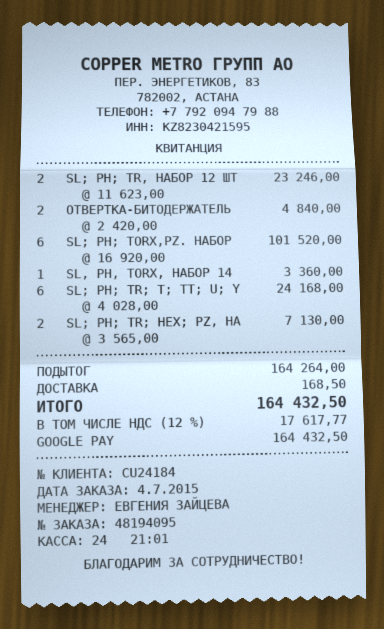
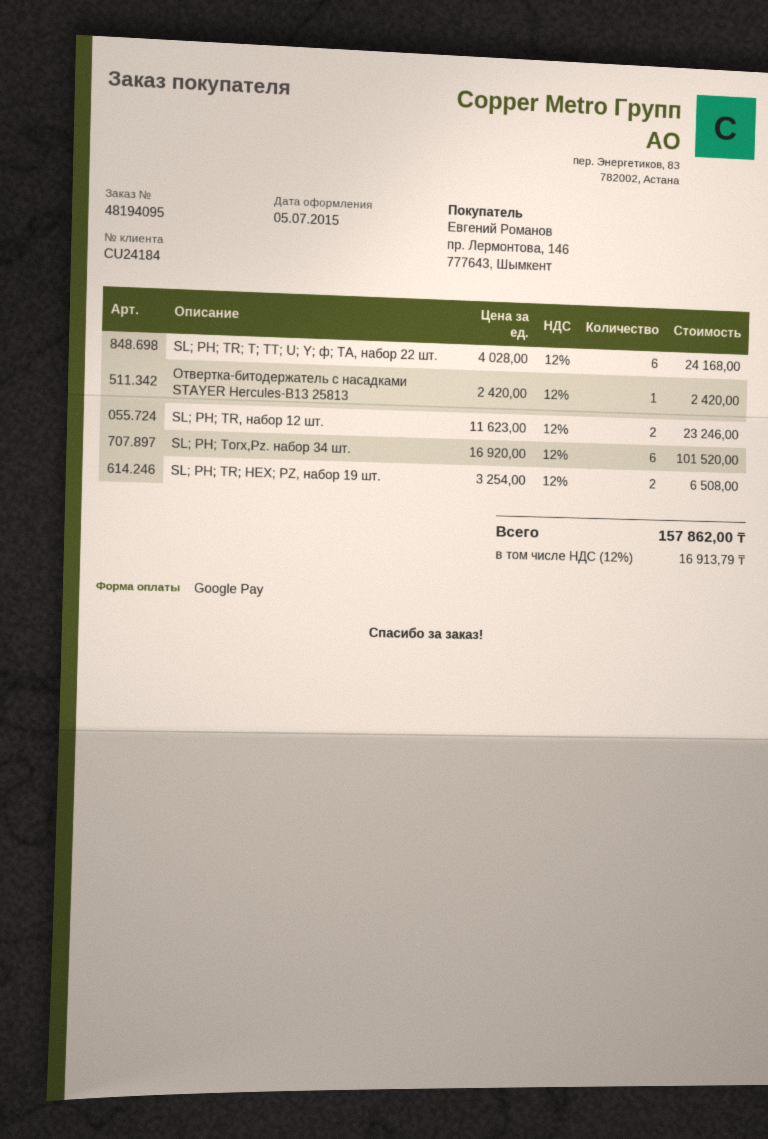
order date: 2015-07-04 -> 2015-07-05
ОТВЕРТКА-БИТОДЕРЖАТЕЛЬ: 2 x 2420.00 = 4840.00 -> 1 x 2420.00 = 2420.00
SL, PH, TORX, НАБОР 14: 1 x 3360.00 = 3360.00 -> none
SL; PH; TR; HEX; PZ, НА: 2 x 3565.00 = 7130.00 -> 2 x 3254.00 = 6508.00
shipping: 168.50 -> none
tax: 12% = 17617.77 -> 12% = 16913.79
total: 164432.50 -> 157862.00

